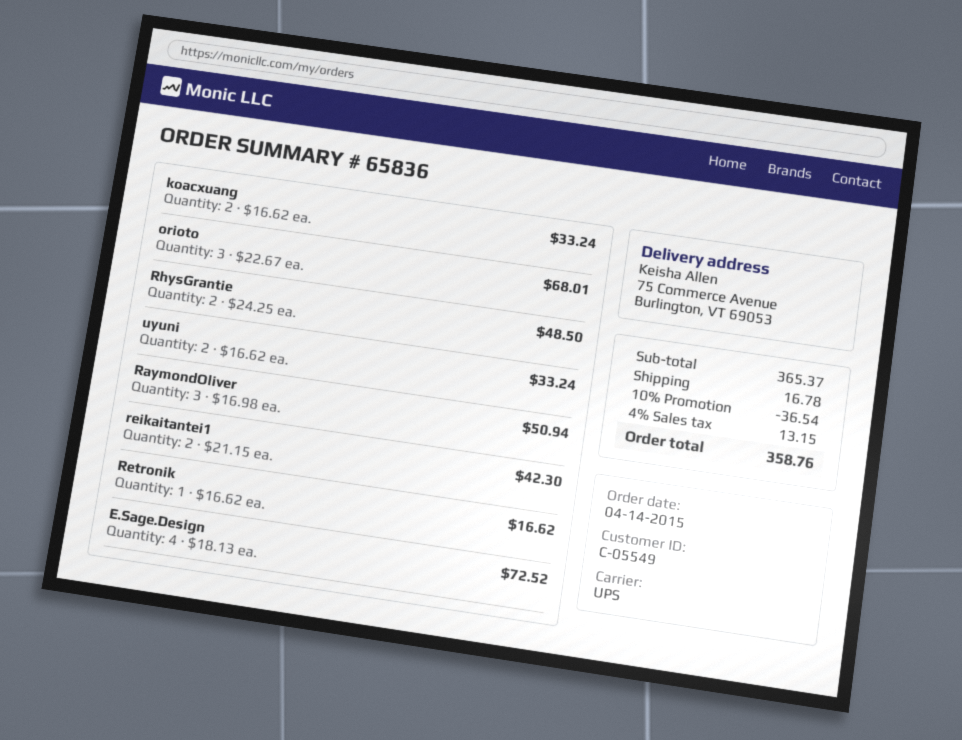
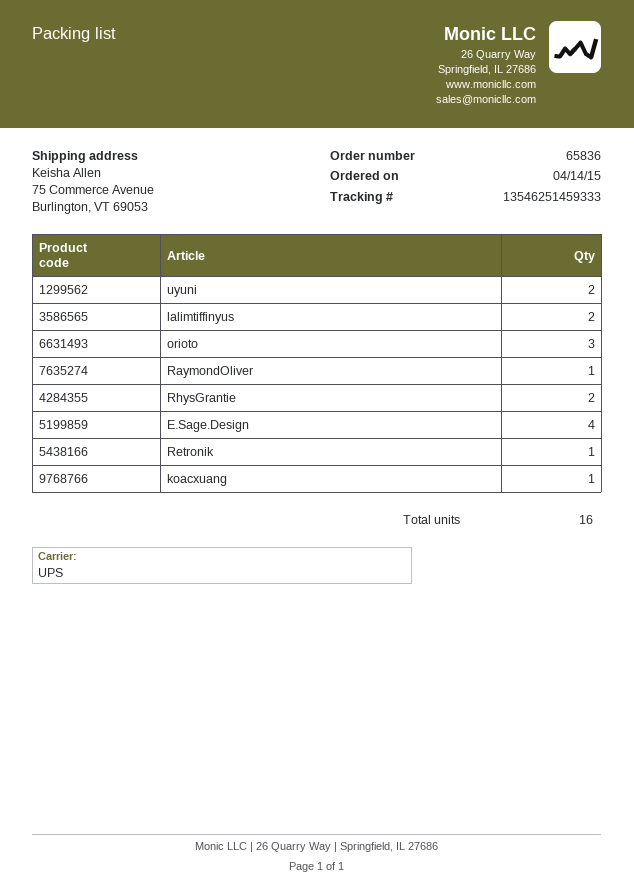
koacxuang: 2 -> 1
RaymondOliver: 3 -> 1
reikaitantei1: 2 -> none
lalimtiffinyus: none -> 2

